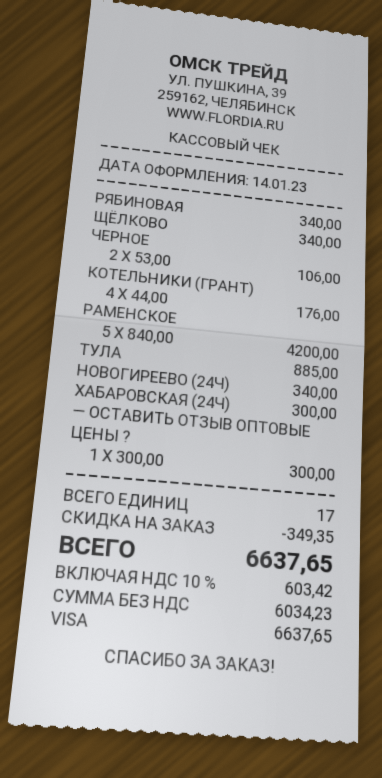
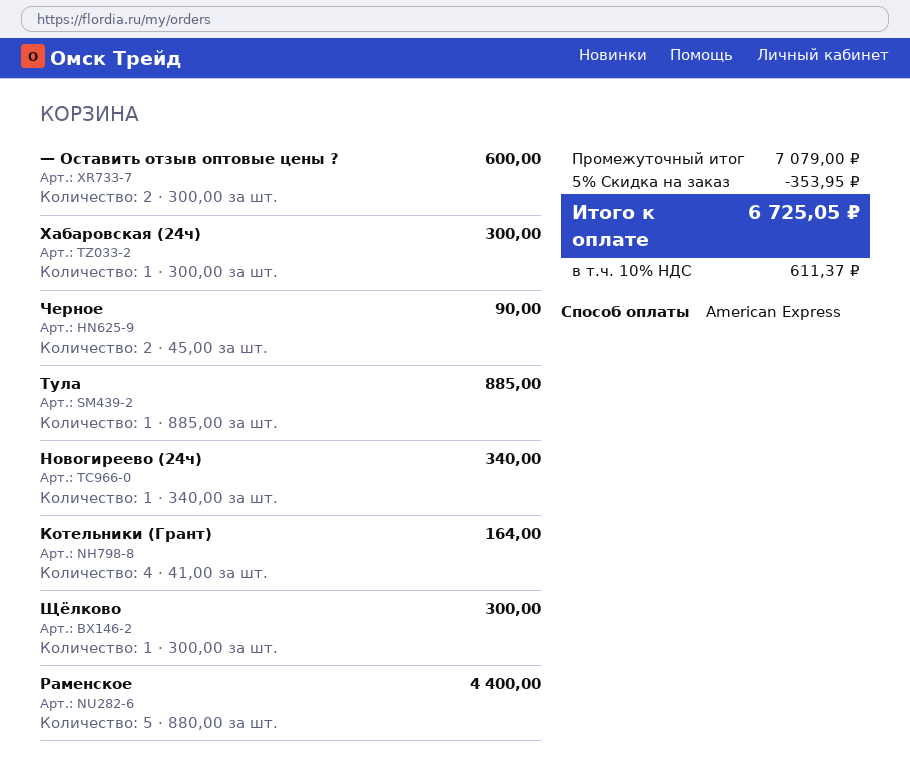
payment method: Visa -> American Express
РЯБИНОВАЯ: 1 x 340.00 = 340.00 -> none
ЩЁЛКОВО: 1 x 340.00 = 340.00 -> 1 x 300.00 = 300.00
ЧЕРНОЕ: 2 x 53.00 = 106.00 -> 2 x 45.00 = 90.00
КОТЕЛЬНИКИ (ГРАНТ): 4 x 44.00 = 176.00 -> 4 x 41.00 = 164.00
РАМЕНСКОЕ: 5 x 840.00 = 4200.00 -> 5 x 880.00 = 4400.00
— ОСТАВИТЬ ОТЗЫВ ОПТОВЫЕ ЦЕНЫ ?: 1 x 300.00 = 300.00 -> 2 x 300.00 = 600.00
discount: 349.35 -> 353.95
tax: 10% = 603.42 -> 10% = 611.37
total: 6637.65 -> 6725.05

